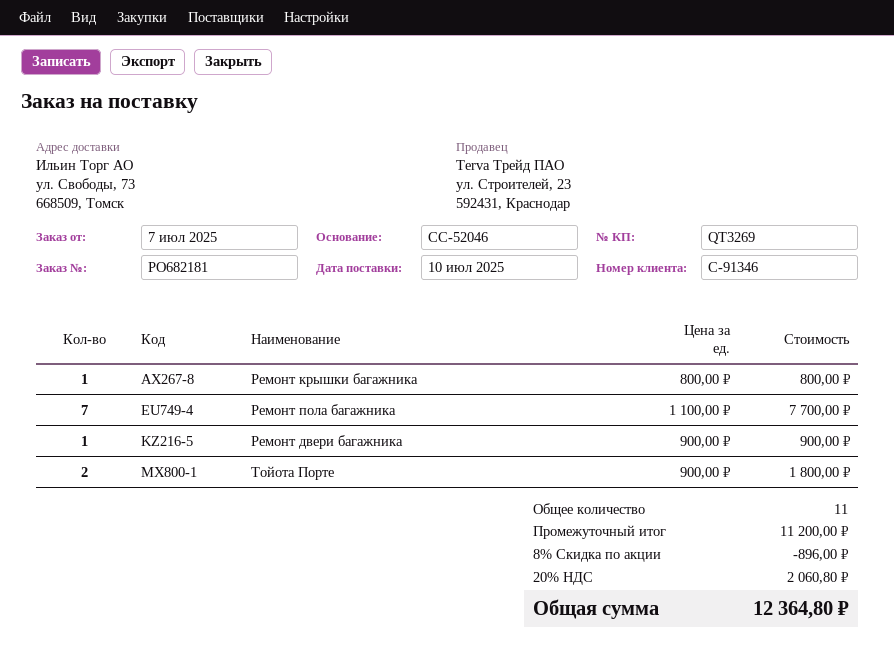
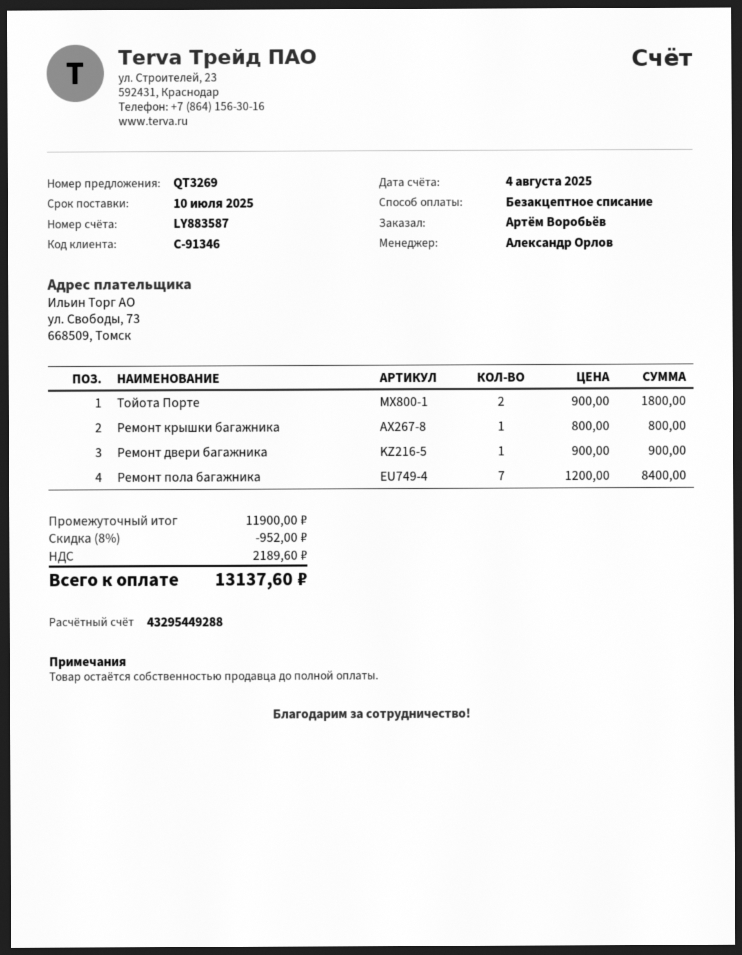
Ремонт пола багажника: 7 x 1100.00 = 7700.00 -> 7 x 1200.00 = 8400.00
subtotal: 11200.00 -> 11900.00
discount: 8% = 896.00 -> 8% = 952.00
tax: 2060.80 -> 2189.60
total: 12364.80 -> 13137.60

